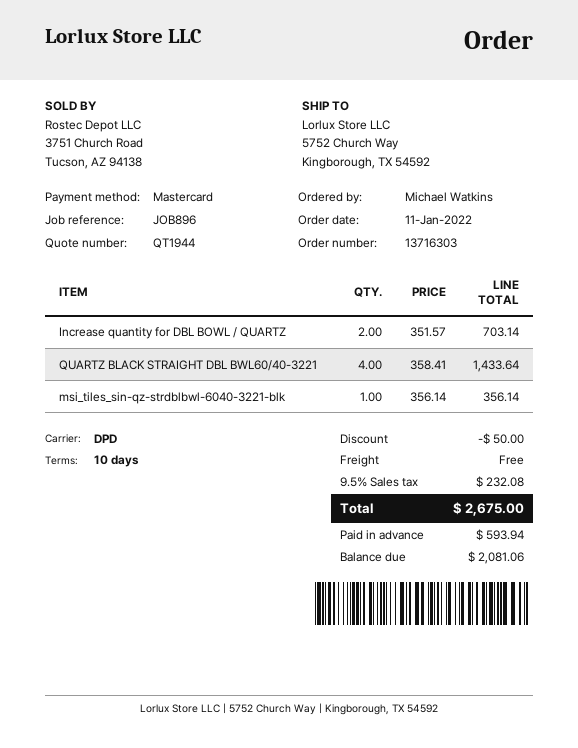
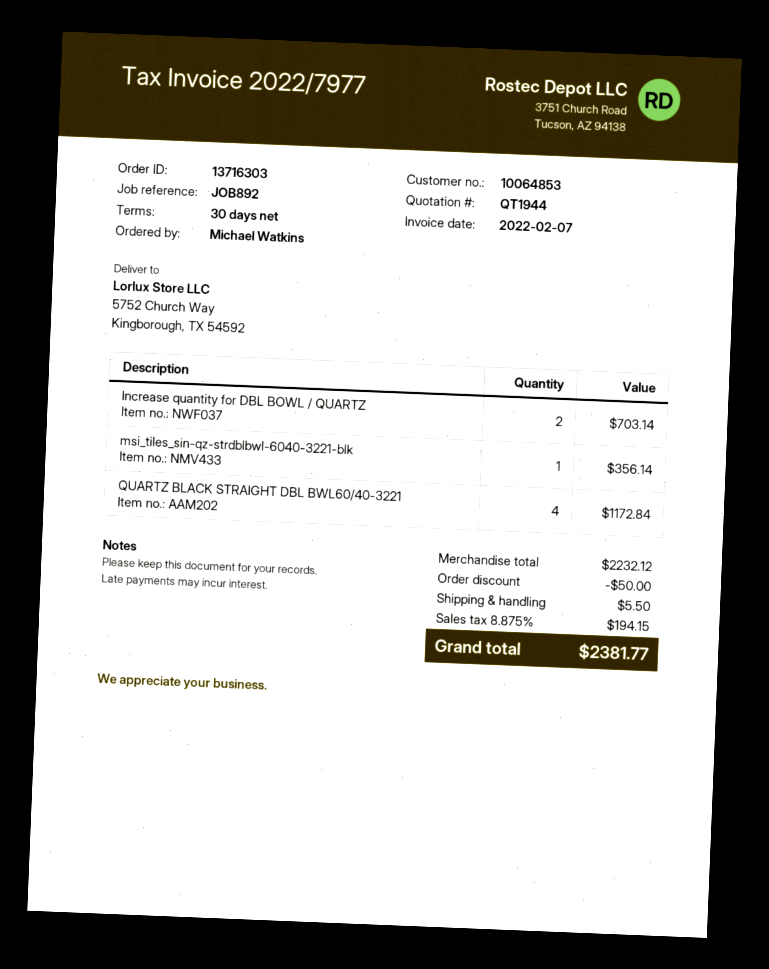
payment terms: 10 days -> 30 days
reference: JOB896 -> JOB892
QUARTZ BLACK STRAIGHT DBL BWL60/40-3221: 4 for 1433.64 -> 4 for 1172.84
shipping: 0.00 -> 5.50
tax: 9.5% = 232.08 -> 8.875% = 194.15
total: 2675.00 -> 2381.77

